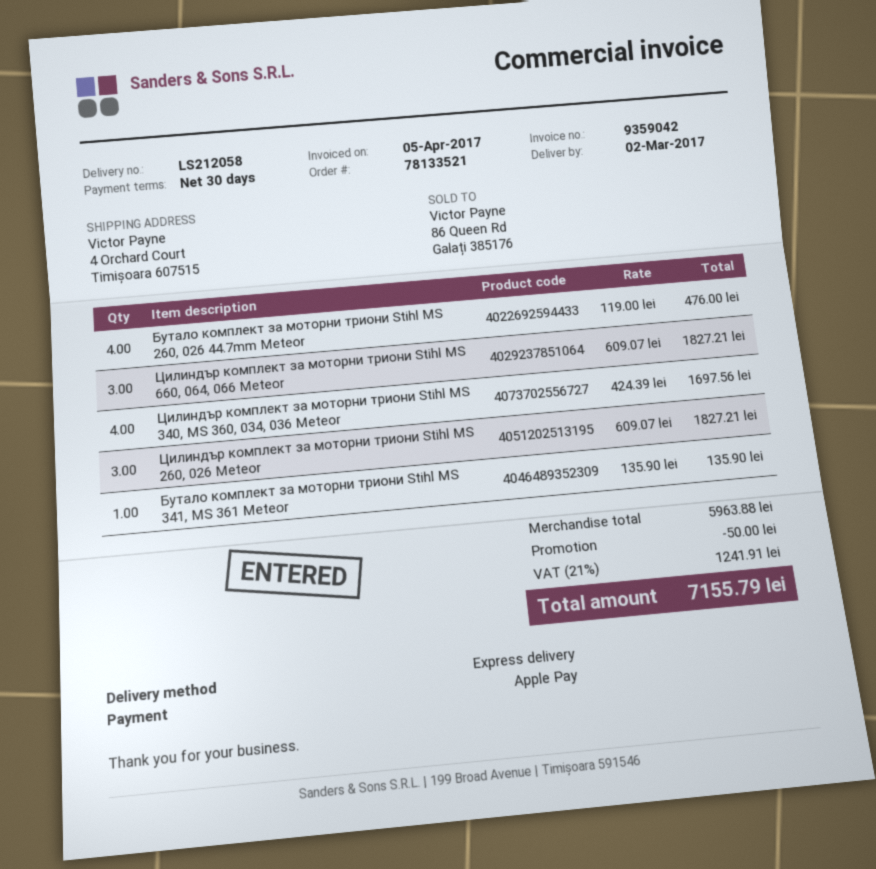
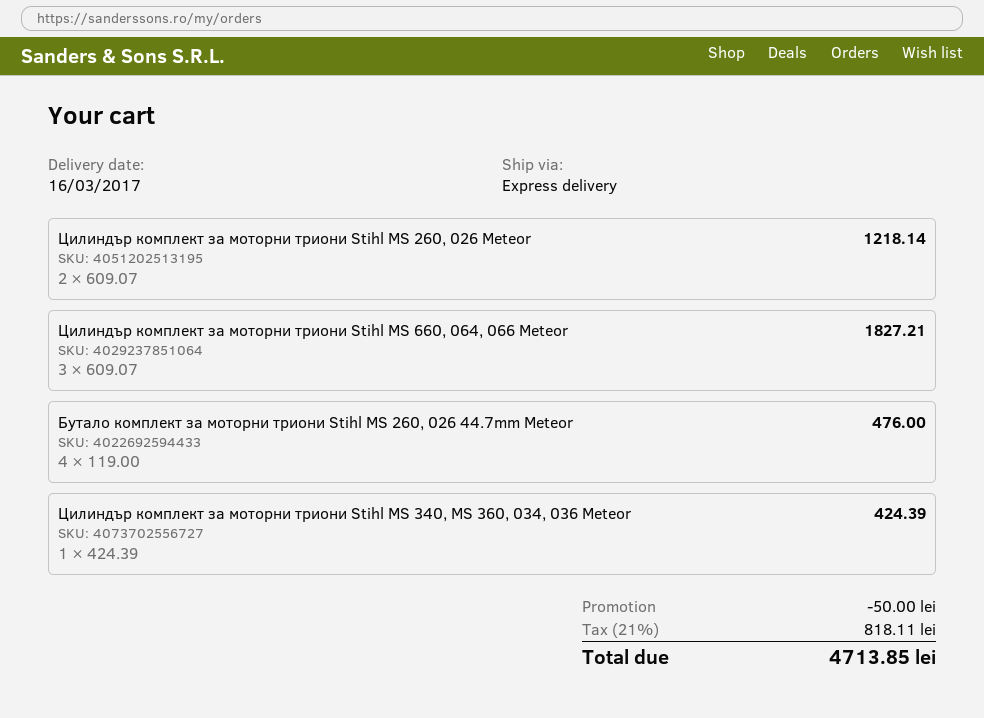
delivery date: 2017-03-02 -> 2017-03-16
Цилиндър комплект за моторни триони Stihl MS 340, MS 360, 034, 036 Meteor: 4 x 424.39 = 1697.56 -> 1 x 424.39 = 424.39
Цилиндър комплект за моторни триони Stihl MS 260, 026 Meteor: 3 x 609.07 = 1827.21 -> 2 x 609.07 = 1218.14
Бутало комплект за моторни триони Stihl MS 341, MS 361 Meteor: 1 x 135.90 = 135.90 -> none
tax: 21% = 1241.91 -> 21% = 818.11
total: 7155.79 -> 4713.85

